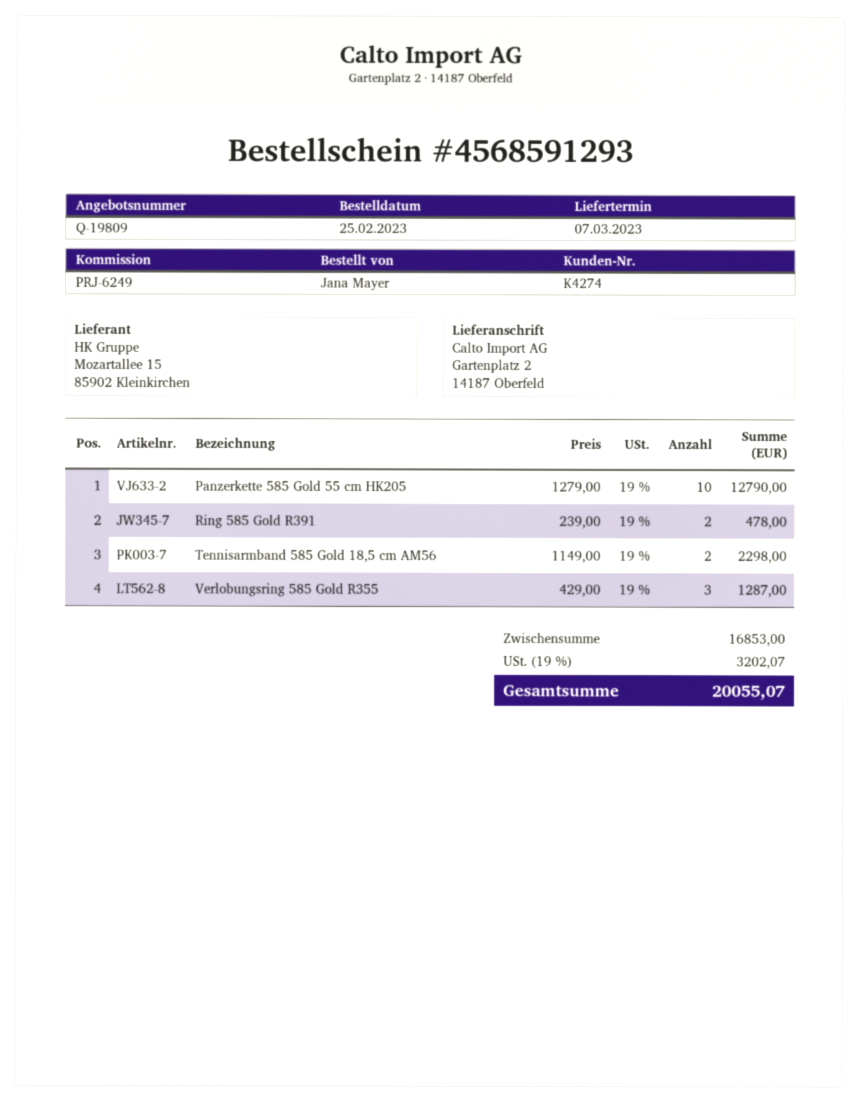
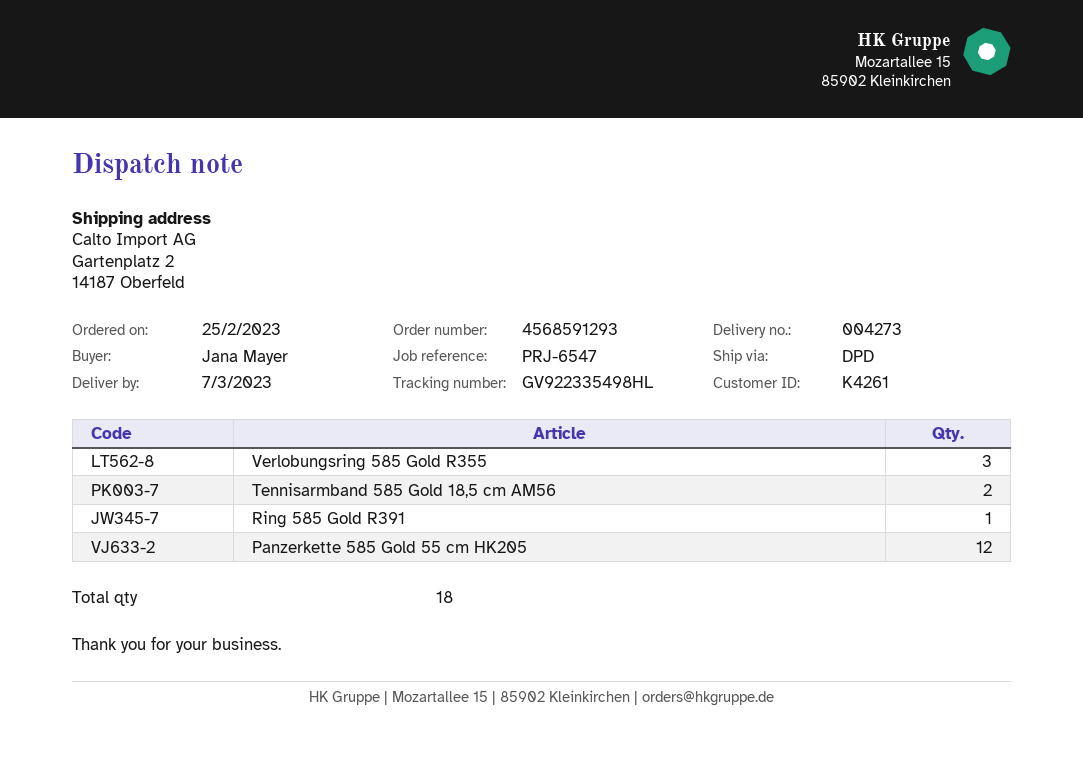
customer number: K4274 -> K4261
reference: PRJ-6249 -> PRJ-6547
Panzerkette 585 Gold 55 cm HK205: 10 -> 12
Ring 585 Gold R391: 2 -> 1

